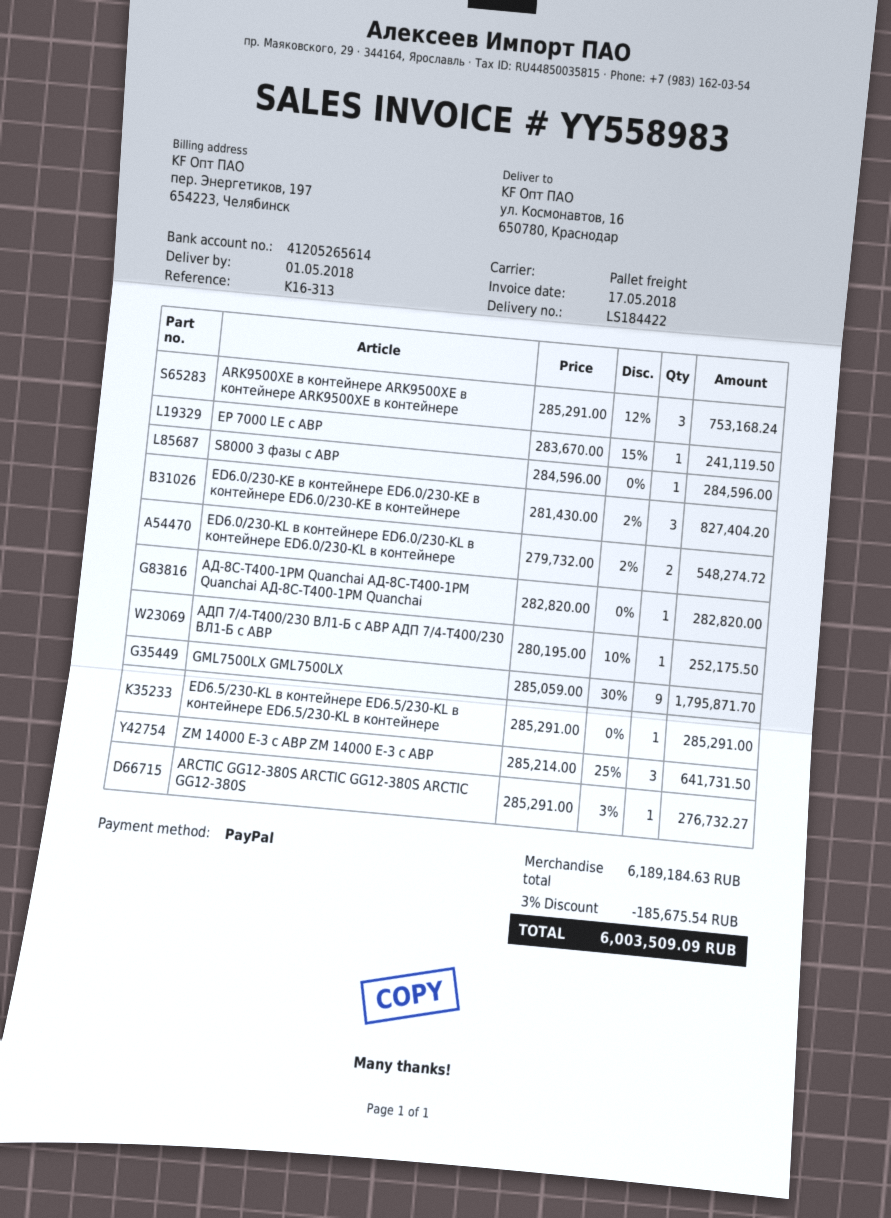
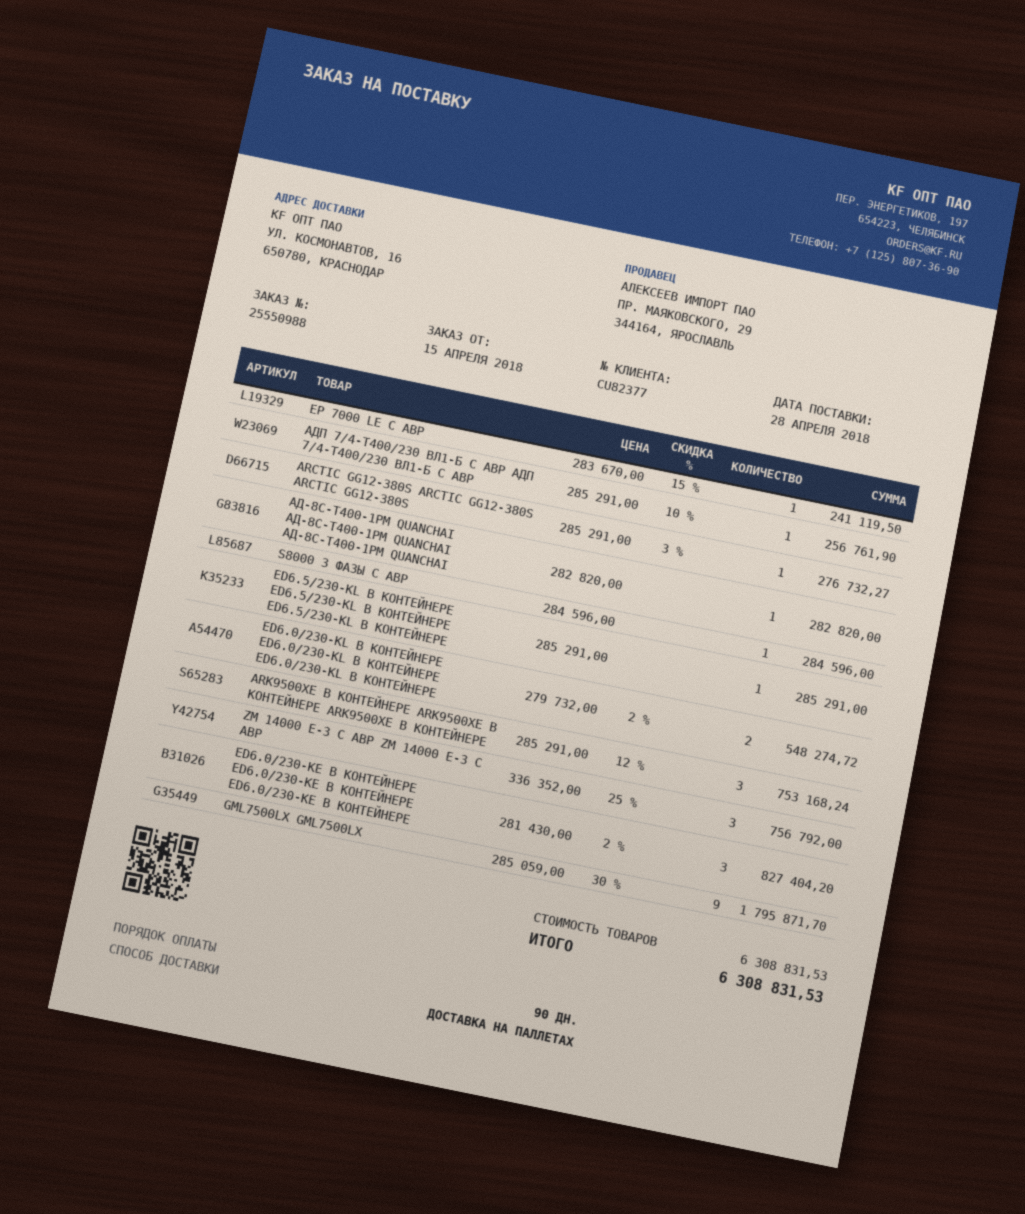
delivery date: 2018-05-01 -> 2018-04-28
АДП 7/4-Т400/230 ВЛ1-Б с АВР АДП 7/4-Т400/230 ВЛ1-Б с АВР: 1 x 280195.00 - 10% = 252175.50 -> 1 x 285291.00 - 10% = 256761.90
ZM 14000 E-3 с АВР ZM 14000 E-3 с АВР: 3 x 285214.00 - 25% = 641731.50 -> 3 x 336352.00 - 25% = 756792.00
subtotal: 6189184.63 -> 6308831.53
discount: 3% = 185675.54 -> none
total: 6003509.09 -> 6308831.53

